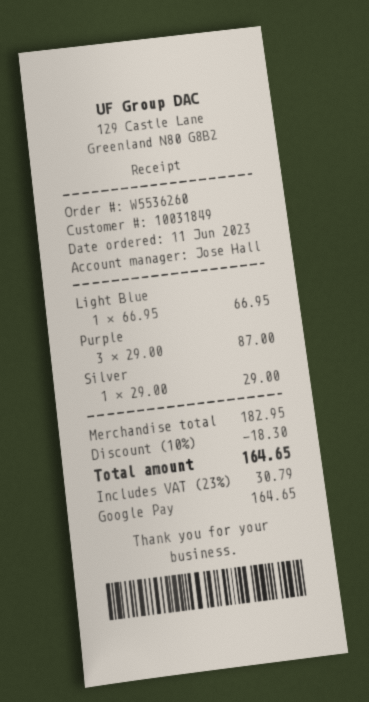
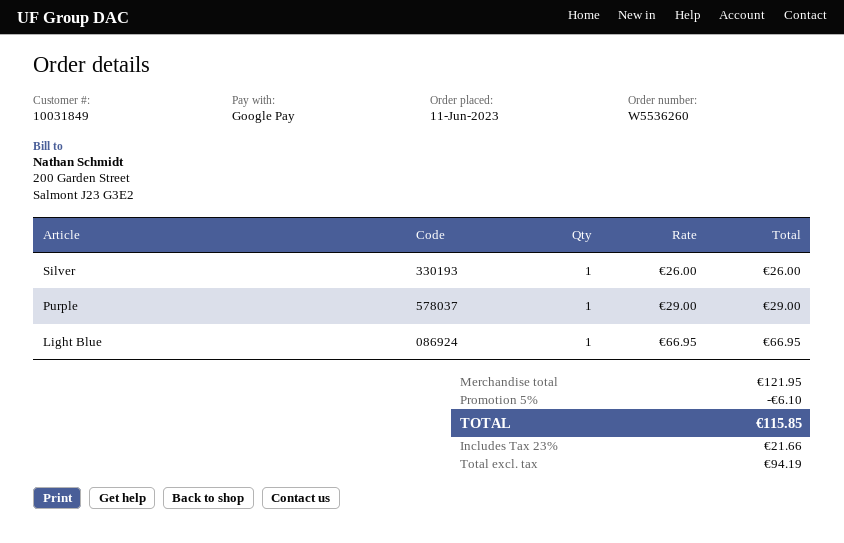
Purple: 3 x 29.00 = 87.00 -> 1 x 29.00 = 29.00
Silver: 1 x 29.00 = 29.00 -> 1 x 26.00 = 26.00
subtotal: 182.95 -> 121.95
discount: 10% = 18.30 -> 5% = 6.10
tax: 23% = 30.79 -> 23% = 21.66
total: 164.65 -> 115.85

